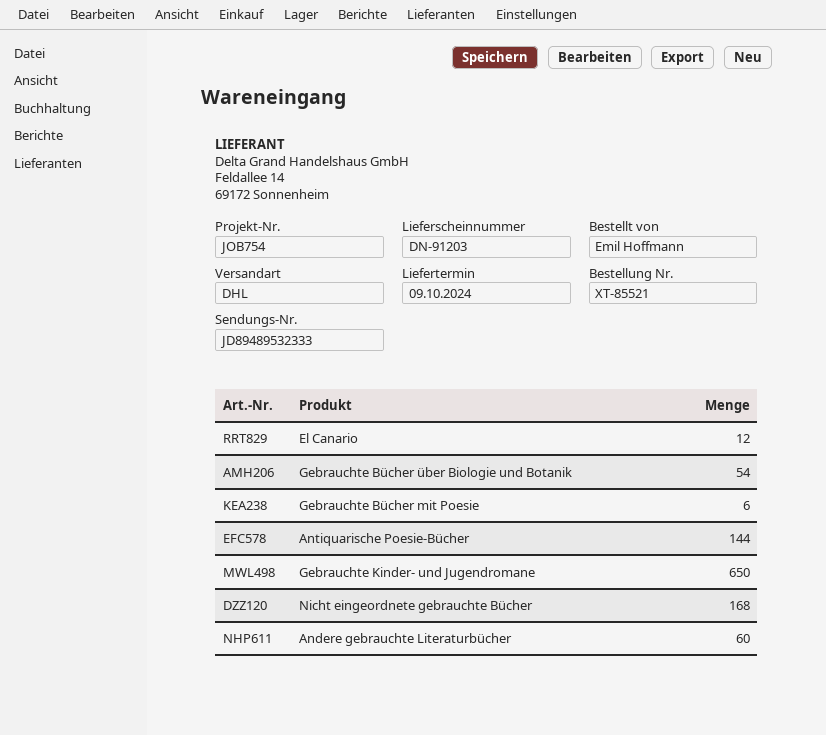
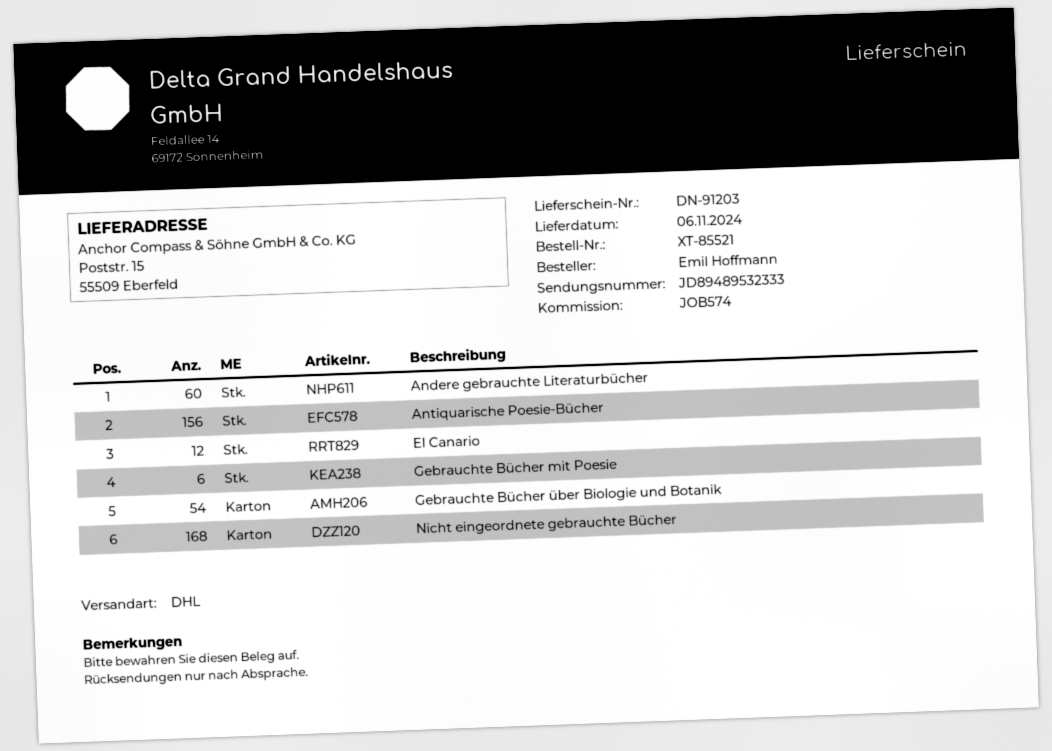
delivery date: 2024-10-09 -> 2024-11-06
reference: JOB754 -> JOB574
Antiquarische Poesie-Bücher: 144 -> 156
Gebrauchte Kinder- und Jugendromane: 650 -> none

